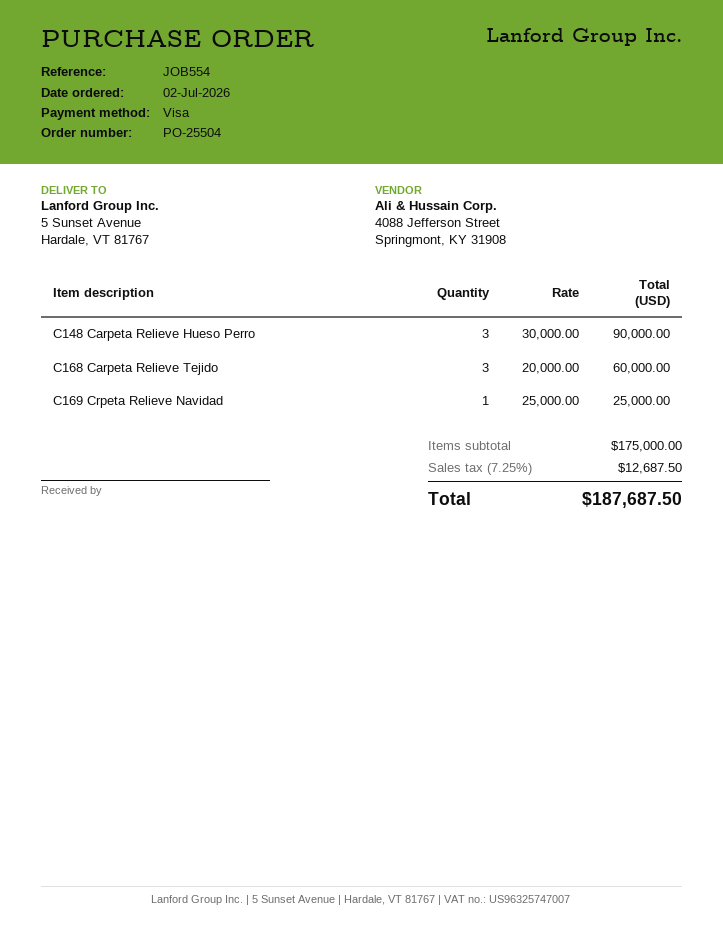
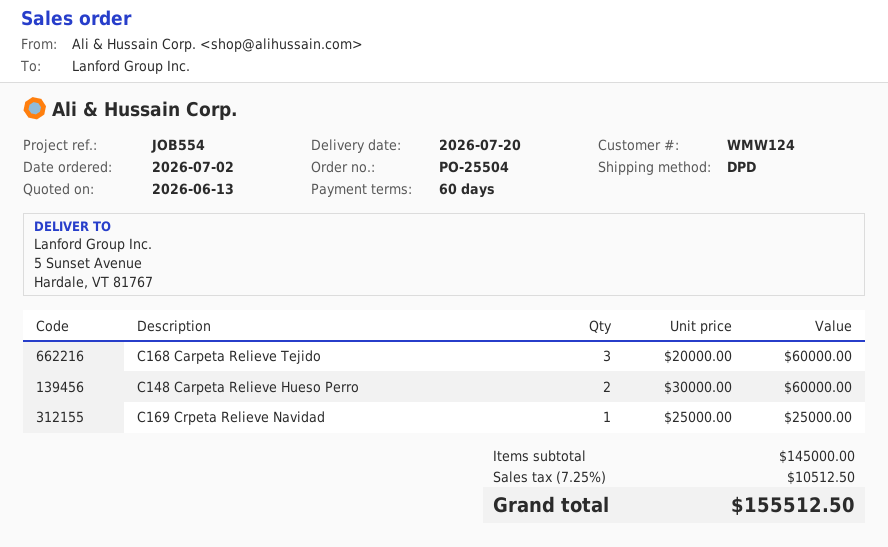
C148 Carpeta Relieve Hueso Perro: 3 x 30000.00 = 90000.00 -> 2 x 30000.00 = 60000.00
subtotal: 175000.00 -> 145000.00
tax: 7.25% = 12687.50 -> 7.25% = 10512.50
total: 187687.50 -> 155512.50

